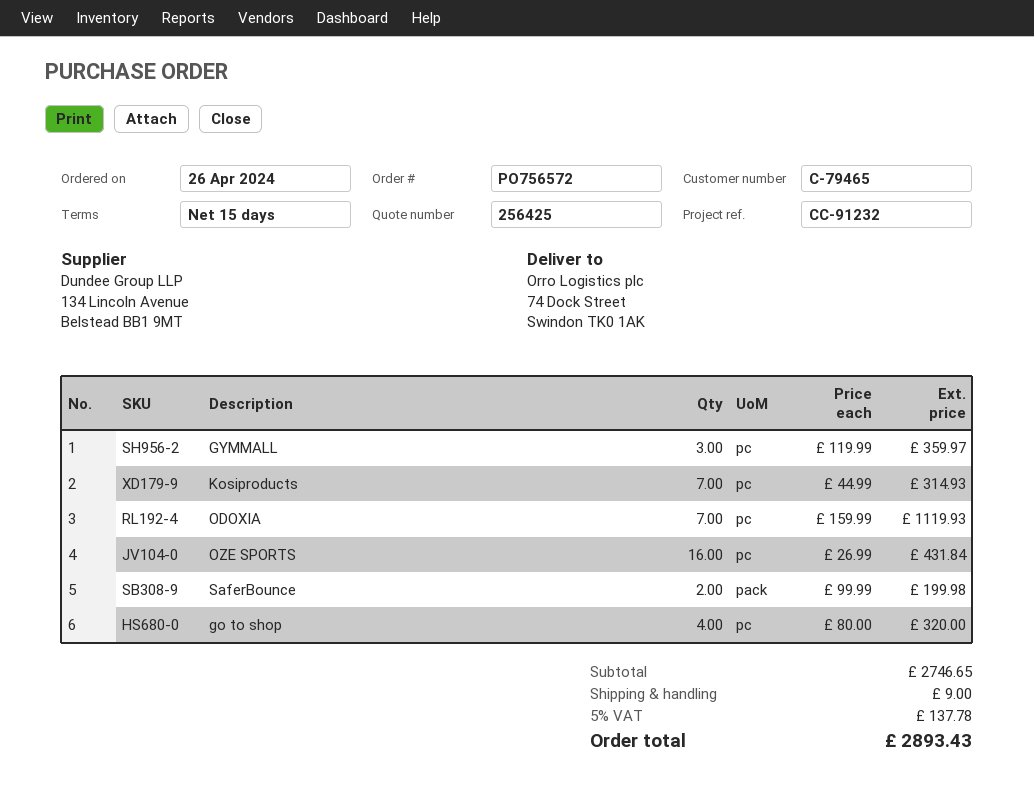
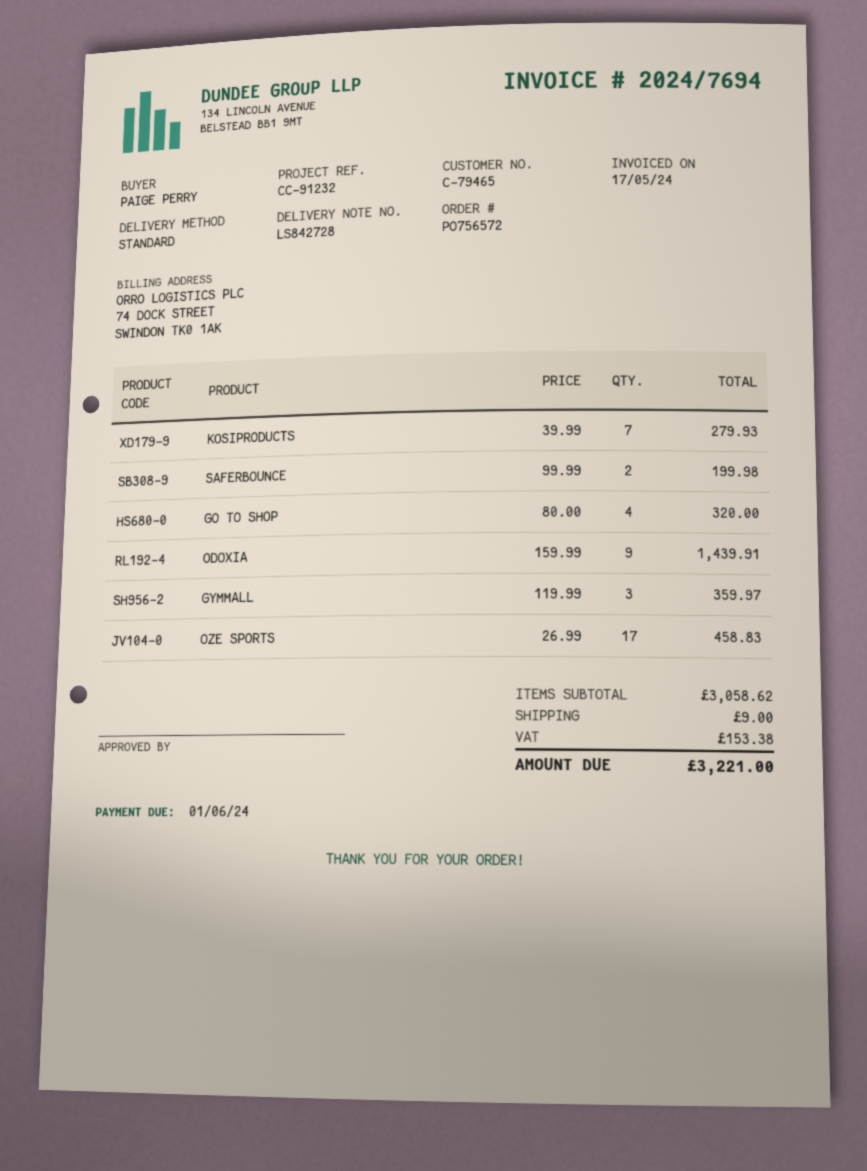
Kosiproducts: 7 x 44.99 = 314.93 -> 7 x 39.99 = 279.93
ODOXIA: 7 x 159.99 = 1119.93 -> 9 x 159.99 = 1439.91
OZE SPORTS: 16 x 26.99 = 431.84 -> 17 x 26.99 = 458.83
subtotal: 2746.65 -> 3058.62
tax: 137.78 -> 153.38
total: 2893.43 -> 3221.00

